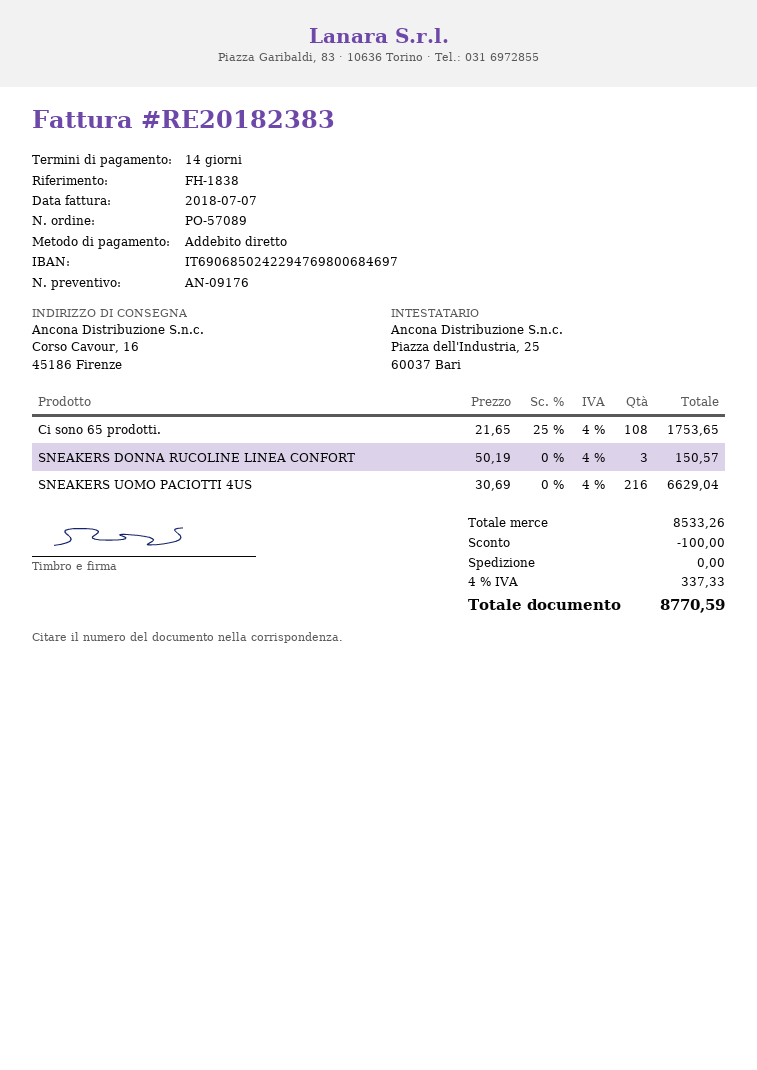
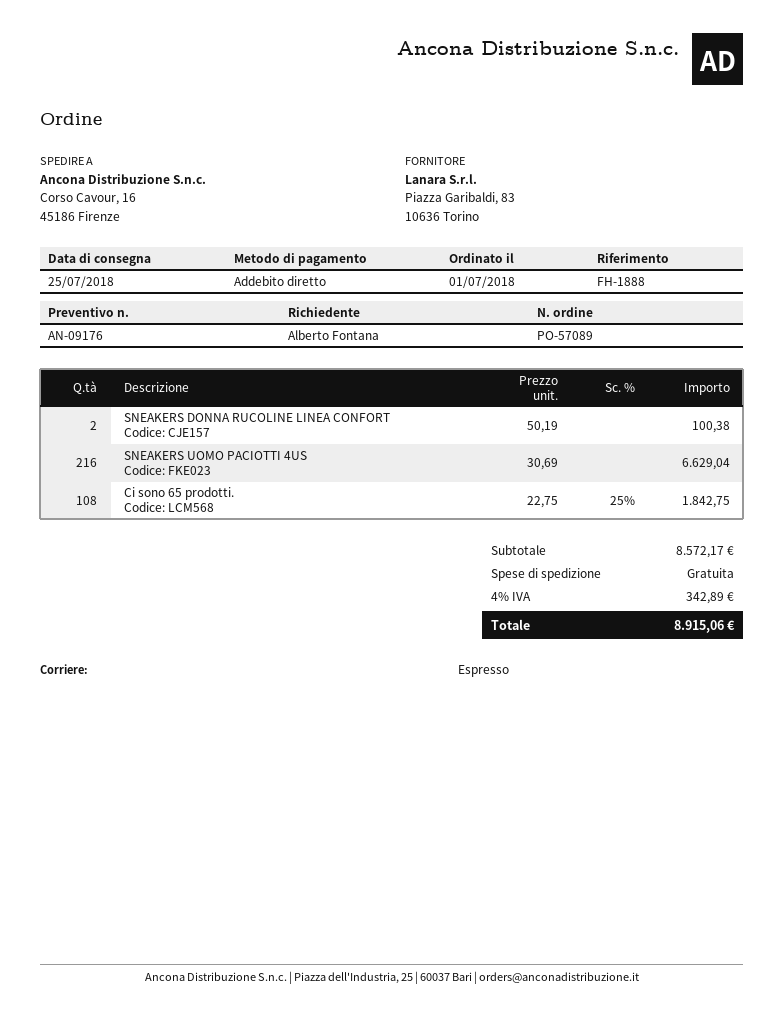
reference: FH-1838 -> FH-1888
Ci sono 65 prodotti.: 108 x 21.65 - 25% = 1753.65 -> 108 x 22.75 - 25% = 1842.75
SNEAKERS DONNA RUCOLINE LINEA CONFORT: 3 x 50.19 = 150.57 -> 2 x 50.19 = 100.38
subtotal: 8533.26 -> 8572.17
discount: 100.00 -> none
tax: 4% = 337.33 -> 4% = 342.89
total: 8770.59 -> 8915.06

